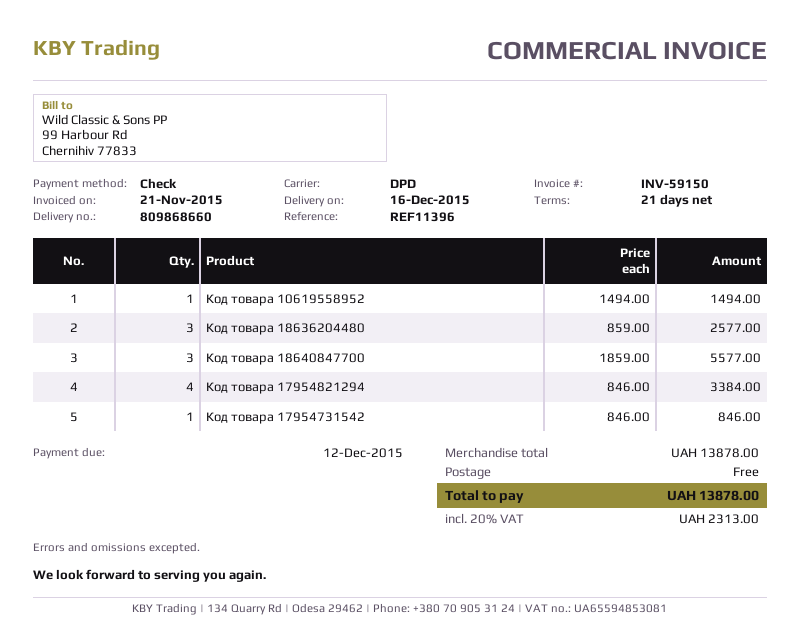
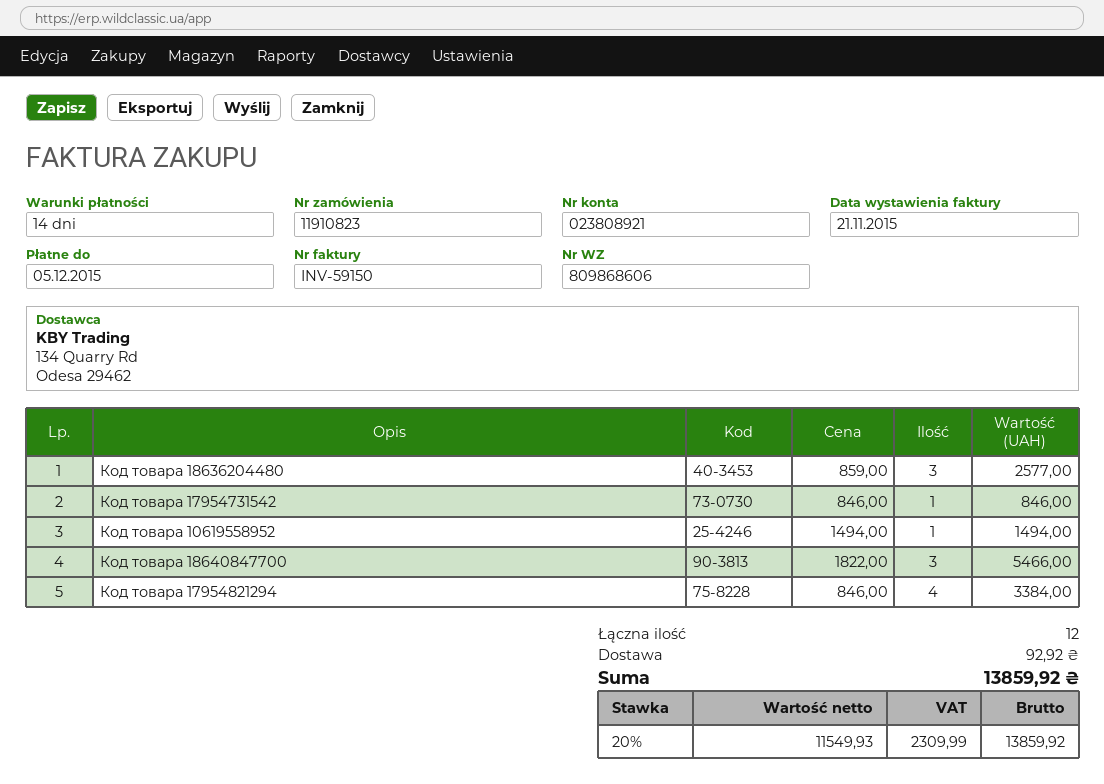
delivery note number: 809868660 -> 809868606
payment terms: 21 days -> 14 days
due date: 2015-12-12 -> 2015-12-05
Код товара 18640847700: 3 x 1859.00 = 5577.00 -> 3 x 1822.00 = 5466.00
shipping: 0.00 -> 92.92
tax: 20% = 2313.00 -> 20% = 2309.99
total: 13878.00 -> 13859.92

